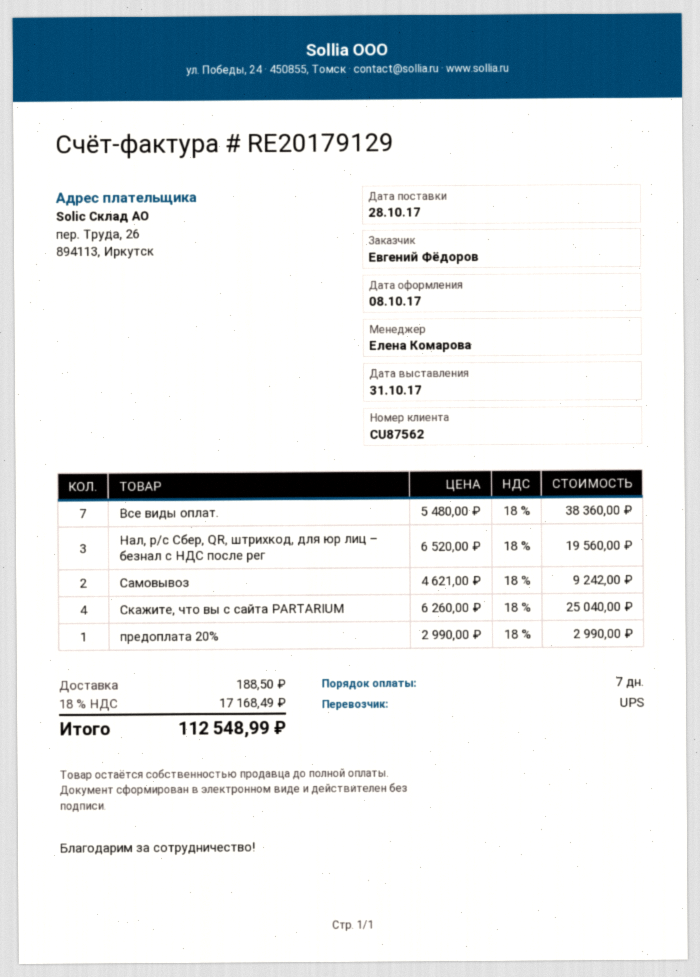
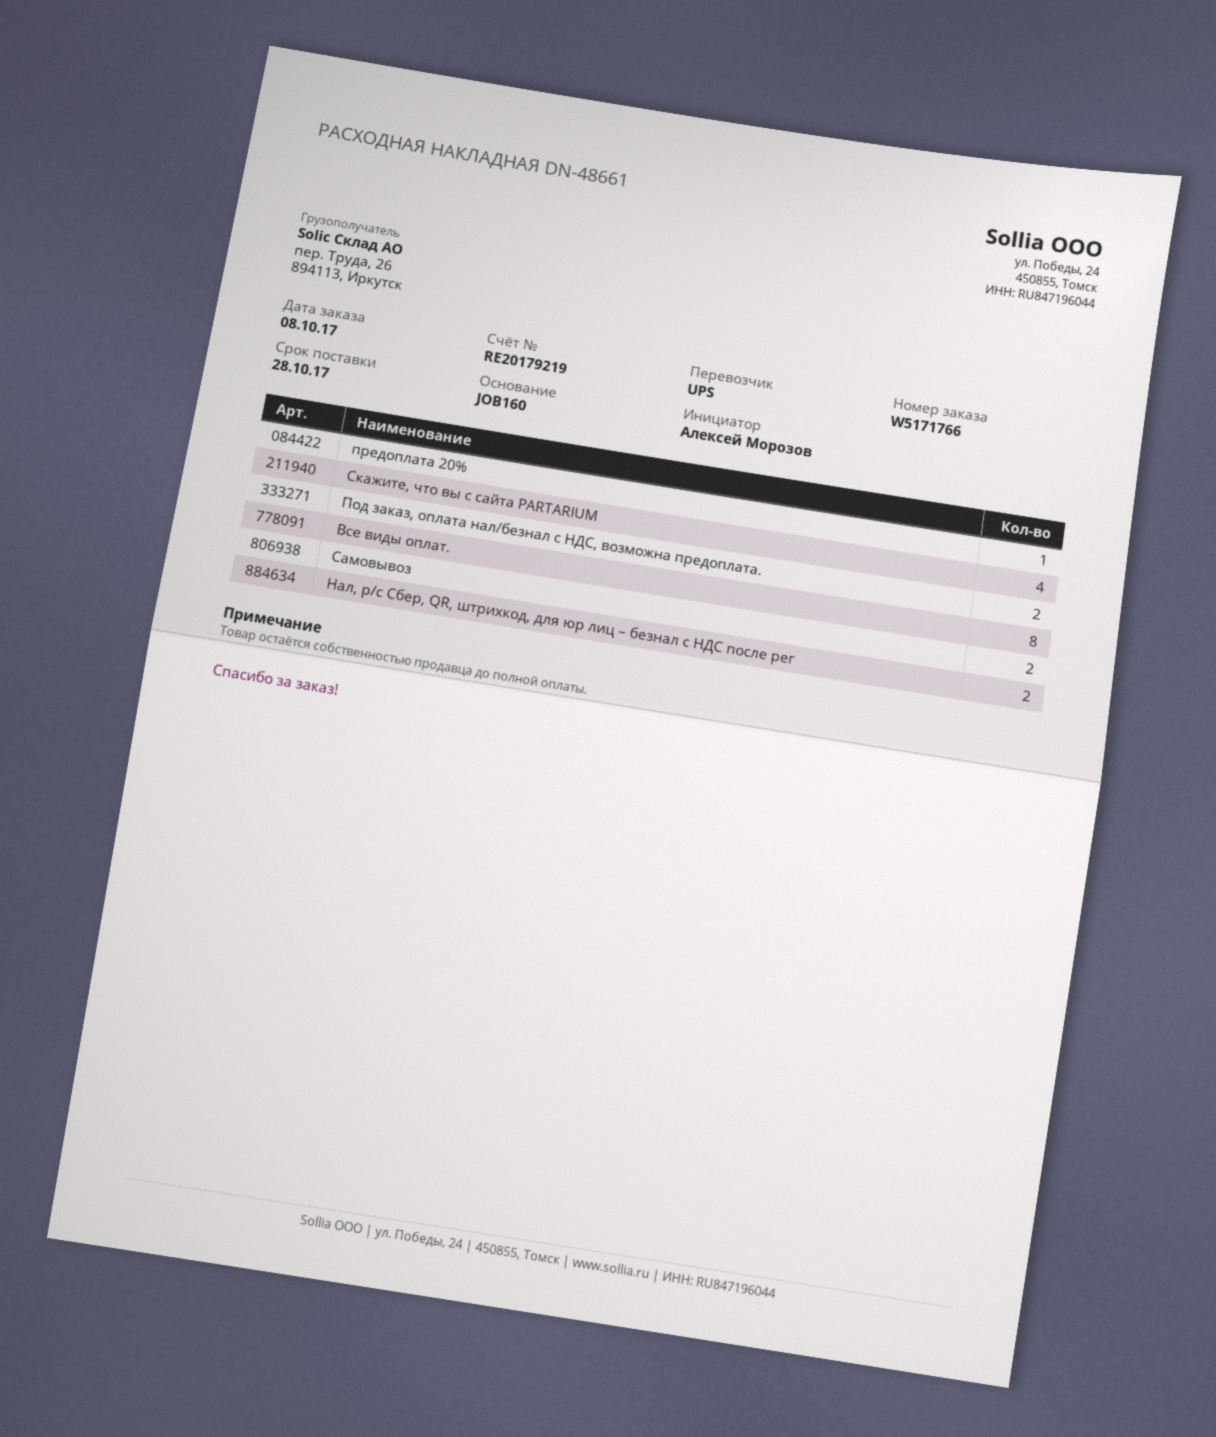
invoice number: RE20179129 -> RE20179219
ordered by: Евгений Фёдоров -> Алексей Морозов
Все виды оплат.: 7 -> 8
Нал, р/с Сбер, QR, штрихкод, для юр лиц – безнал с НДС после рег: 3 -> 2
Под заказ, оплата нал/безнал с НДС, возможна предоплата.: none -> 2

